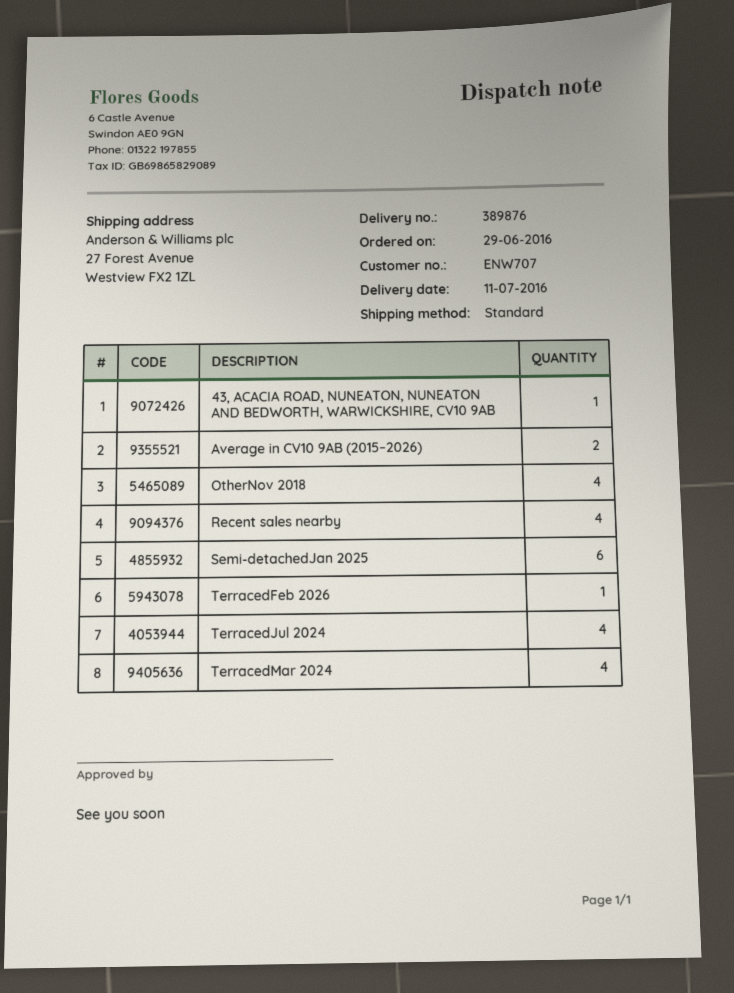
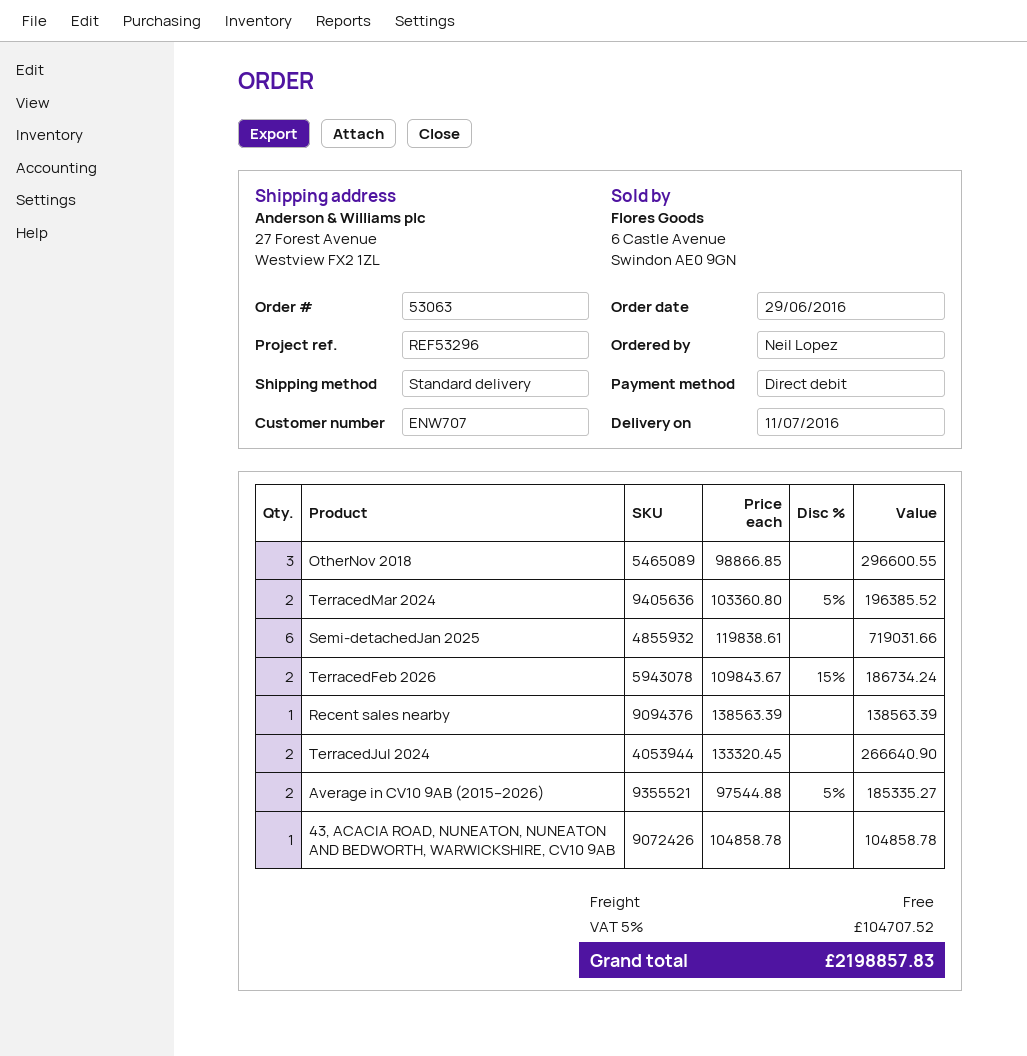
OtherNov 2018: 4 -> 3
Recent sales nearby: 4 -> 1
TerracedFeb 2026: 1 -> 2
TerracedJul 2024: 4 -> 2
TerracedMar 2024: 4 -> 2

